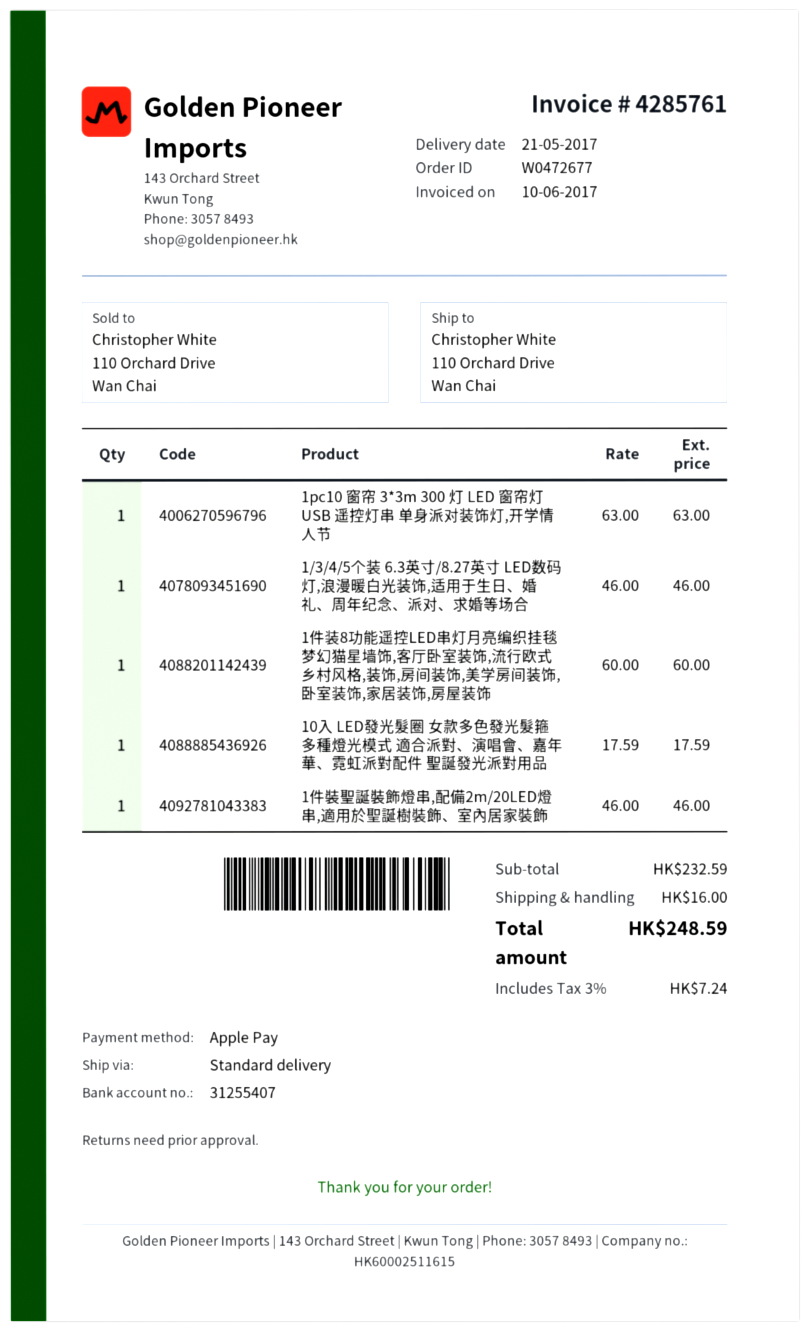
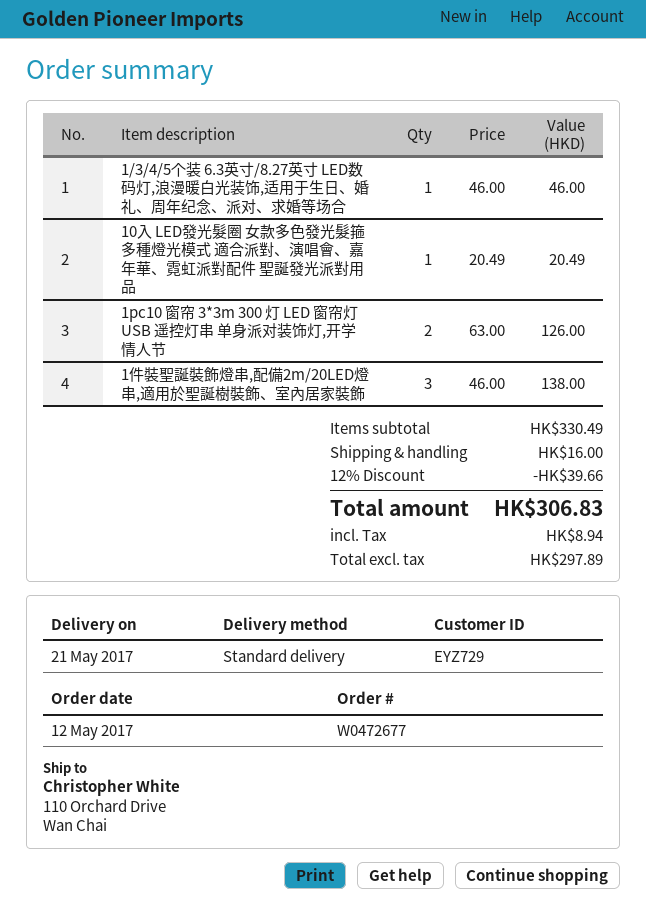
1pc10 窗帘 3*3m 300 灯 LED 窗帘灯 USB 遥控灯串 单身派对装饰灯,开学情人节: 1 x 63.00 = 63.00 -> 2 x 63.00 = 126.00
1件装8功能遥控LED串灯月亮编织挂毯梦幻猫星墙饰,客厅卧室装饰,流行欧式乡村风格,装饰,房间装饰,美学房间装饰,卧室装饰,家居装饰,房屋装饰: 1 x 60.00 = 60.00 -> none
10入 LED發光髮圈 女款多色發光髮箍 多種燈光模式 適合派對、演唱會、嘉年華、霓虹派對配件 聖誕發光派對用品: 1 x 17.59 = 17.59 -> 1 x 20.49 = 20.49
1件裝聖誕裝飾燈串,配備2m/20LED燈串,適用於聖誕樹裝飾、室內居家裝飾: 1 x 46.00 = 46.00 -> 3 x 46.00 = 138.00
subtotal: 232.59 -> 330.49
discount: none -> 12% = 39.66
tax: 7.24 -> 8.94
total: 248.59 -> 306.83

